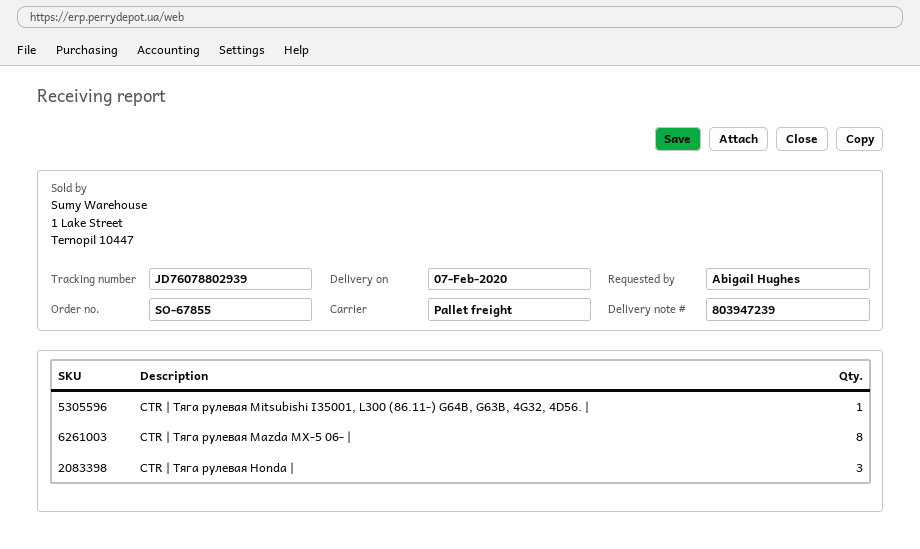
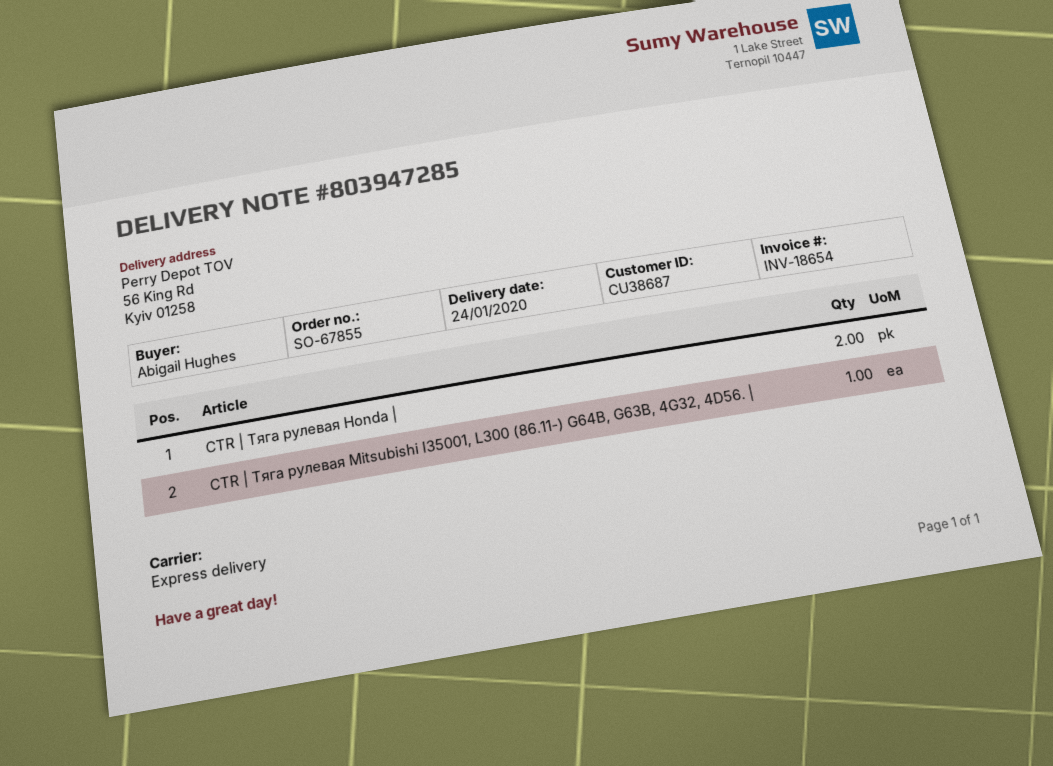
delivery note number: 803947239 -> 803947285
delivery date: 2020-02-07 -> 2020-01-24
shipping method: pallet freight -> express
CTR | Тяга рулевая Mazda MX-5 06- |: 8 -> none
CTR | Тяга рулевая Honda |: 3 -> 2

